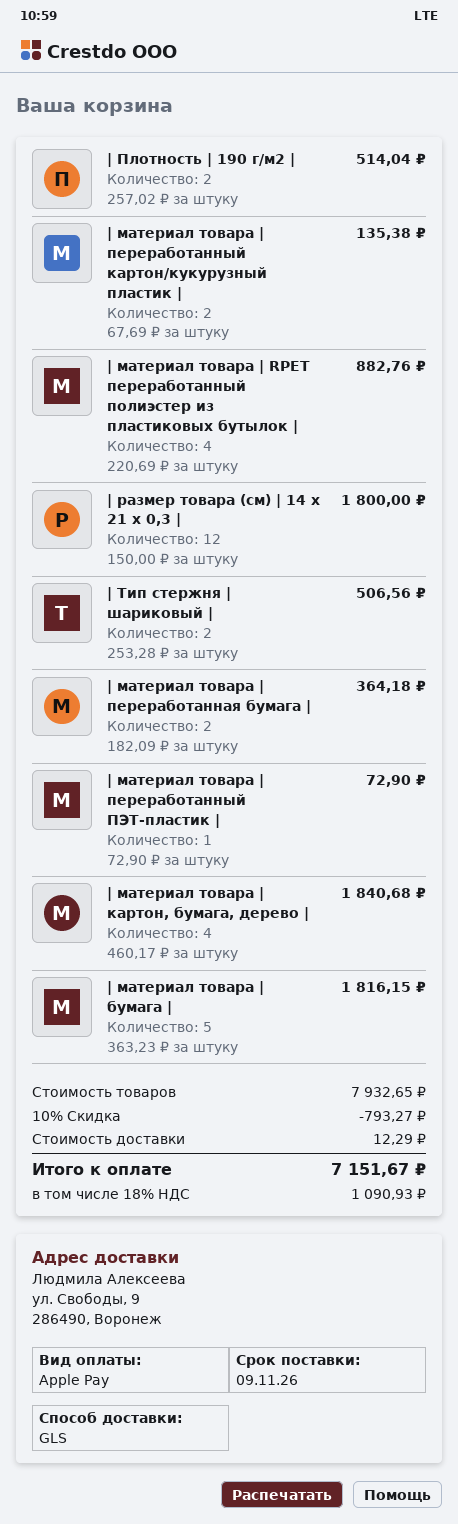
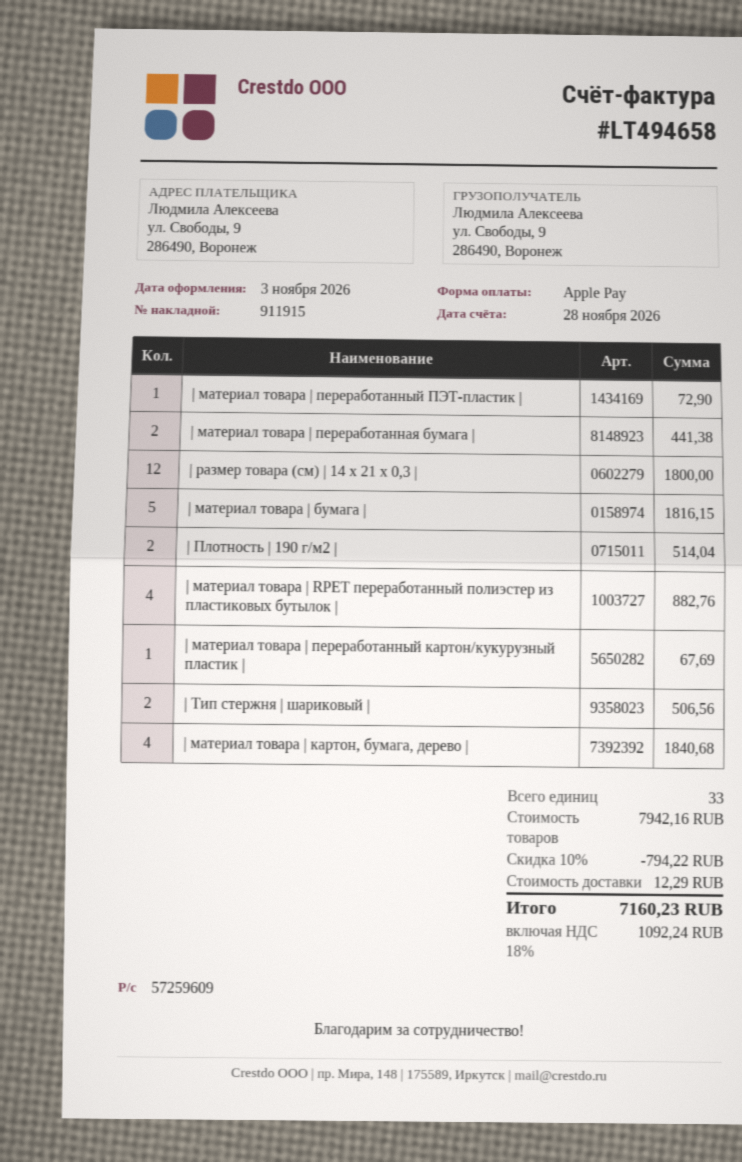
| материал товара | переработанный картон/кукурузный пластик |: 2 for 135.38 -> 1 for 67.69
| материал товара | переработанная бумага |: 2 for 364.18 -> 2 for 441.38
subtotal: 7932.65 -> 7942.16
discount: 10% = 793.27 -> 10% = 794.22
tax: 18% = 1090.93 -> 18% = 1092.24
total: 7151.67 -> 7160.23

